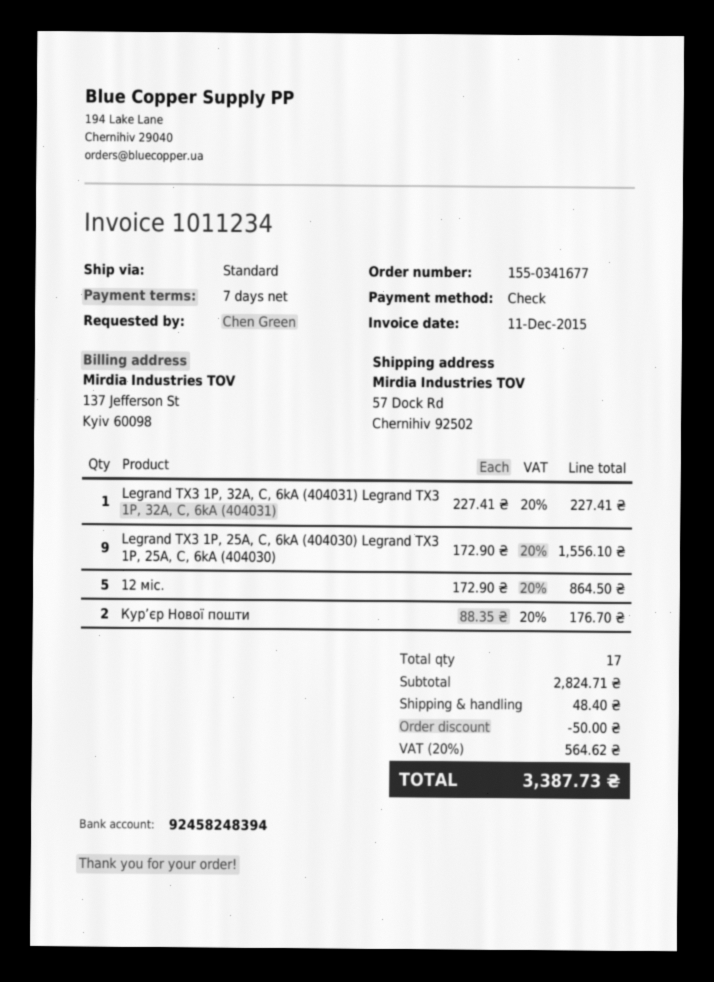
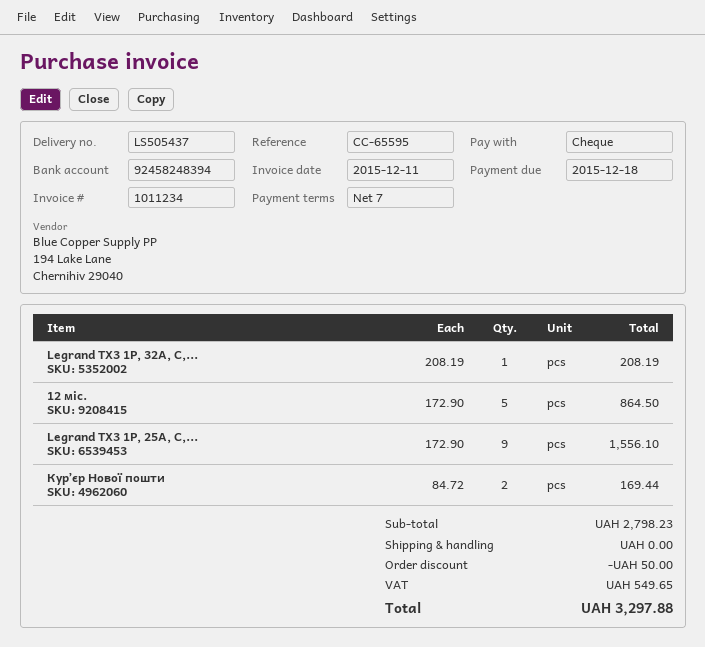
Legrand TX3 1P, 32A, C, 6kA (404031) Legrand TX3 1P, 32A, C, 6kA (404031): 1 x 227.41 = 227.41 -> 1 x 208.19 = 208.19
Курʼєр Нової пошти: 2 x 88.35 = 176.70 -> 2 x 84.72 = 169.44
subtotal: 2824.71 -> 2798.23
shipping: 48.40 -> 0.00
tax: 564.62 -> 549.65
total: 3387.73 -> 3297.88

